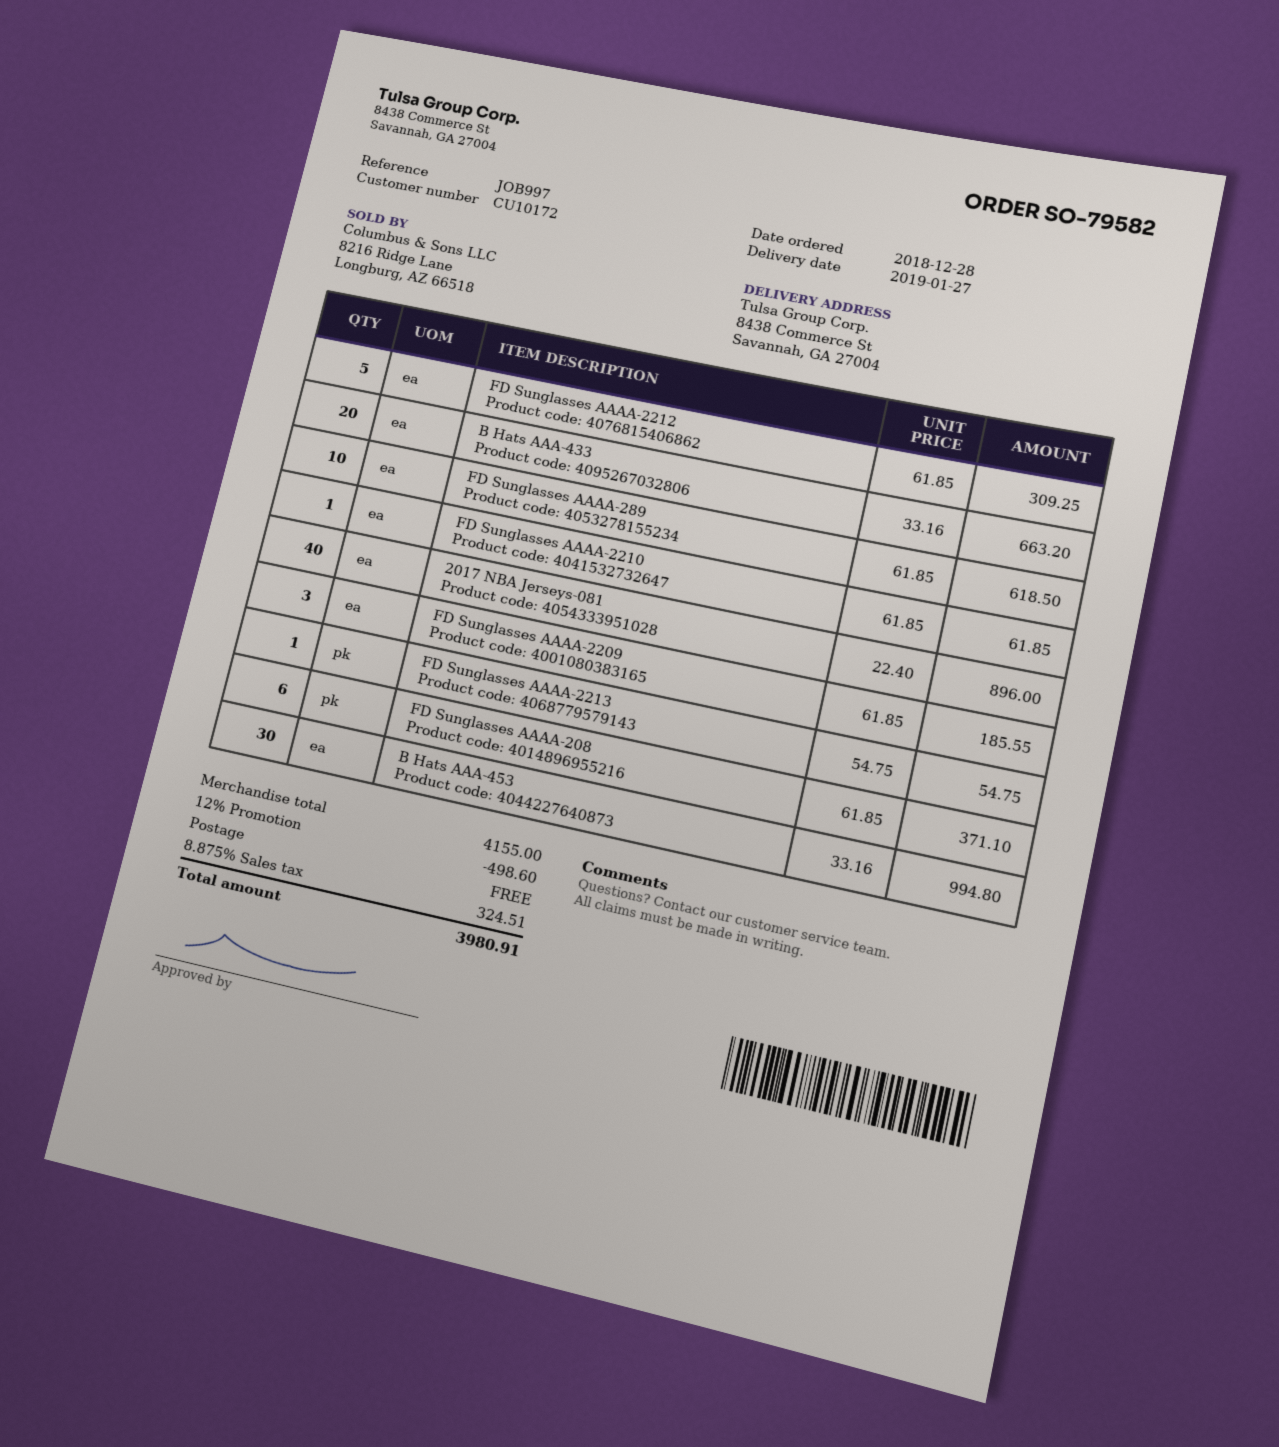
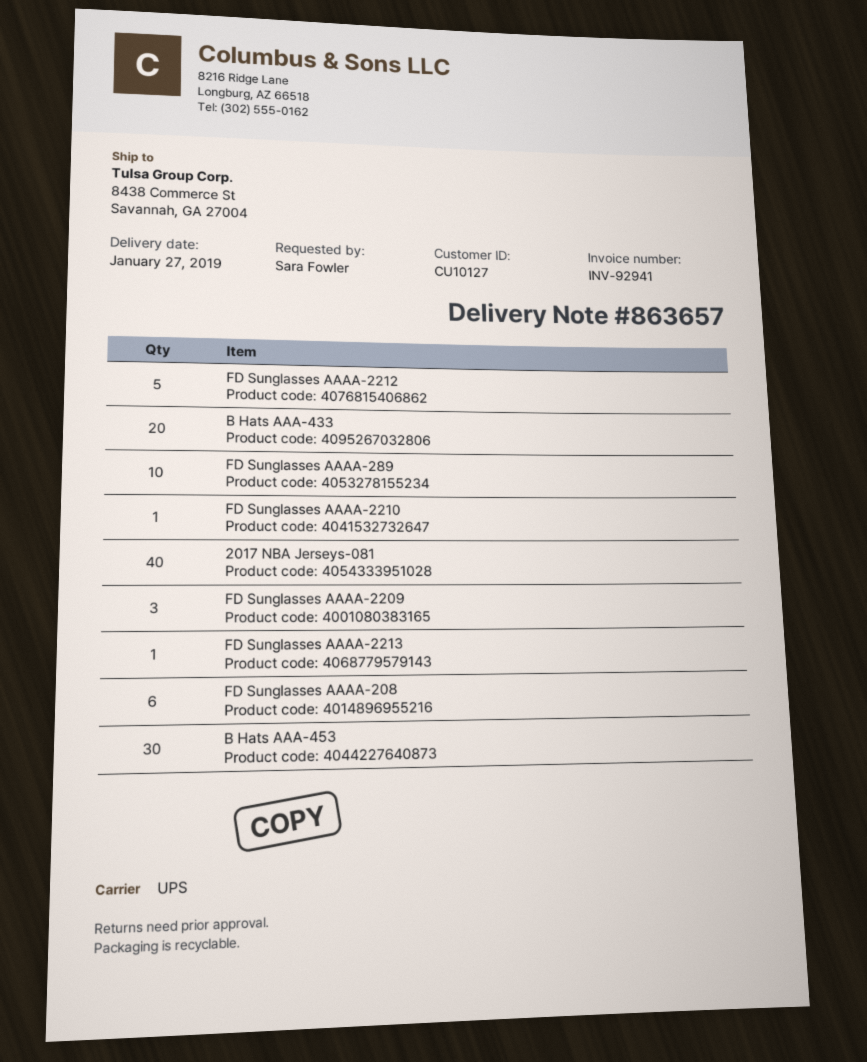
customer number: CU10172 -> CU10127

